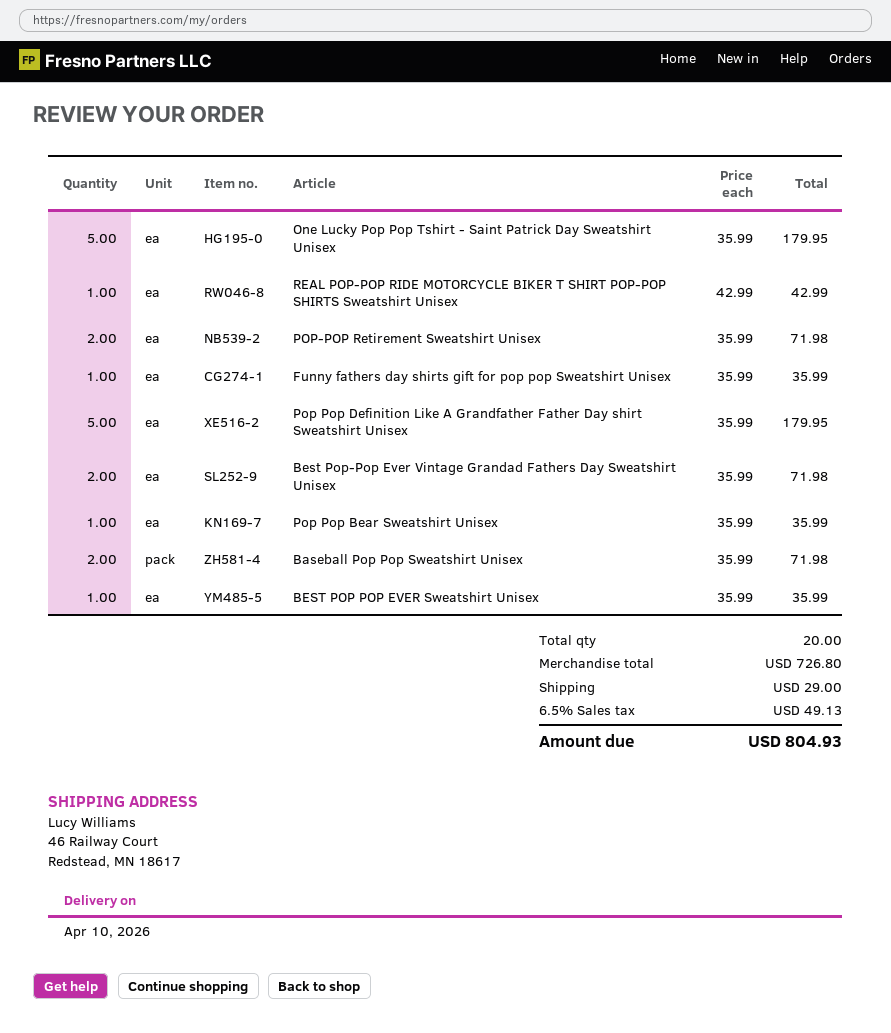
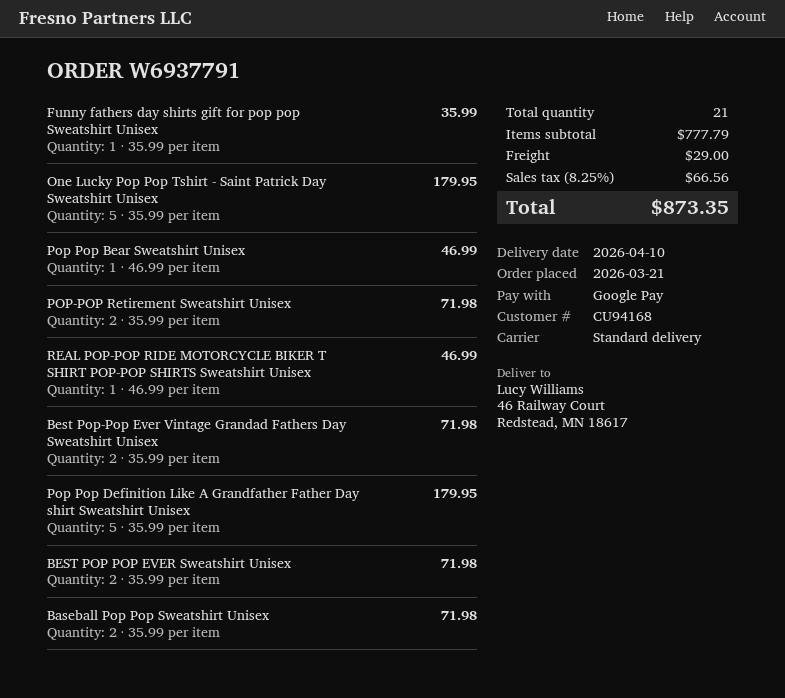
REAL POP-POP RIDE MOTORCYCLE BIKER T SHIRT POP-POP SHIRTS Sweatshirt Unisex: 1 x 42.99 = 42.99 -> 1 x 46.99 = 46.99
Pop Pop Bear Sweatshirt Unisex: 1 x 35.99 = 35.99 -> 1 x 46.99 = 46.99
BEST POP POP EVER Sweatshirt Unisex: 1 x 35.99 = 35.99 -> 2 x 35.99 = 71.98
total quantity: 20 -> 21
subtotal: 726.80 -> 777.79
tax: 6.5% = 49.13 -> 8.25% = 66.56
total: 804.93 -> 873.35

